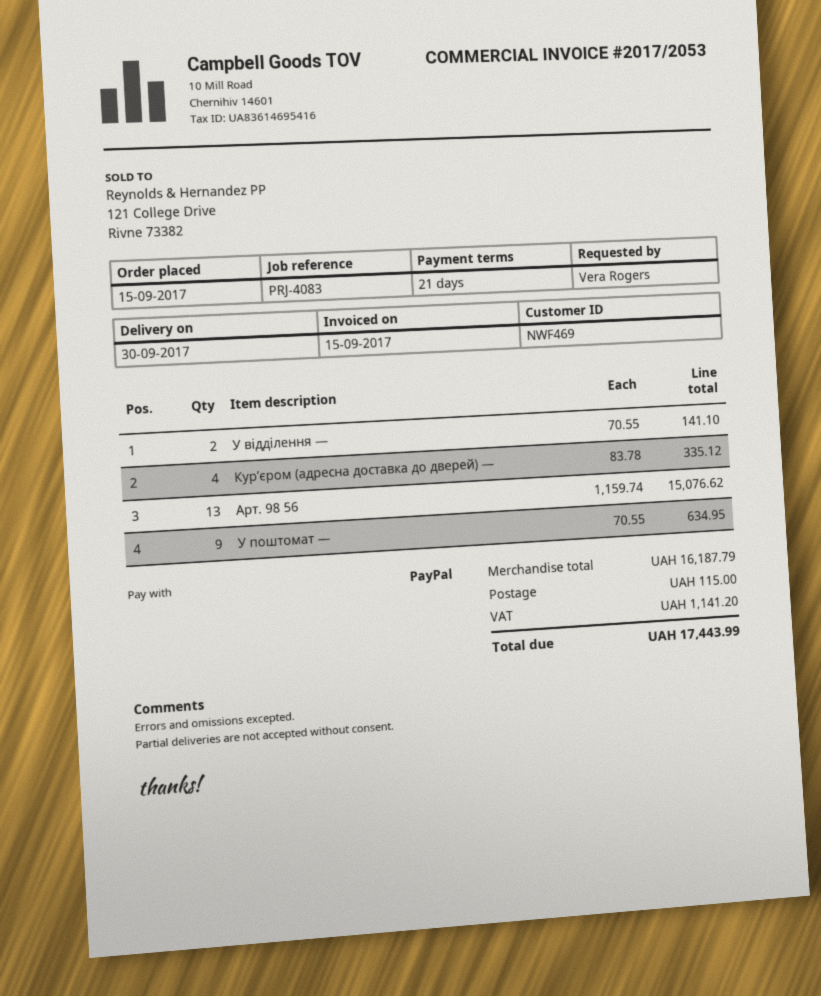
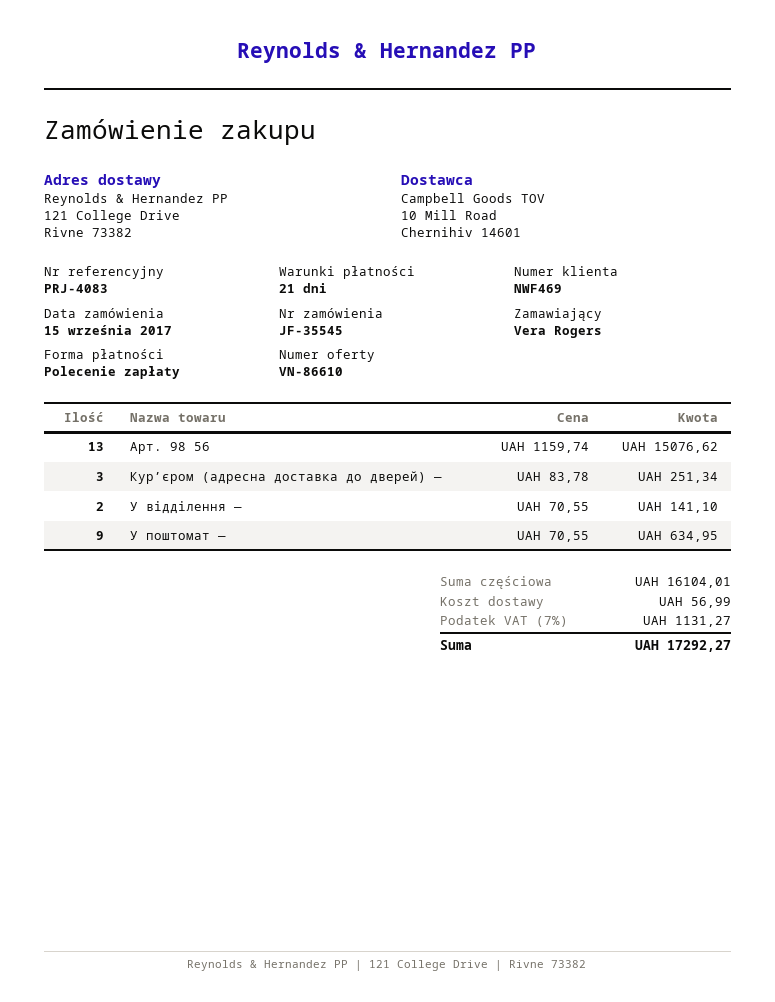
payment method: PayPal -> direct debit
Кур’єром (адресна доставка до дверей) —: 4 x 83.78 = 335.12 -> 3 x 83.78 = 251.34
subtotal: 16187.79 -> 16104.01
shipping: 115.00 -> 56.99
tax: 1141.20 -> 1131.27
total: 17443.99 -> 17292.27

